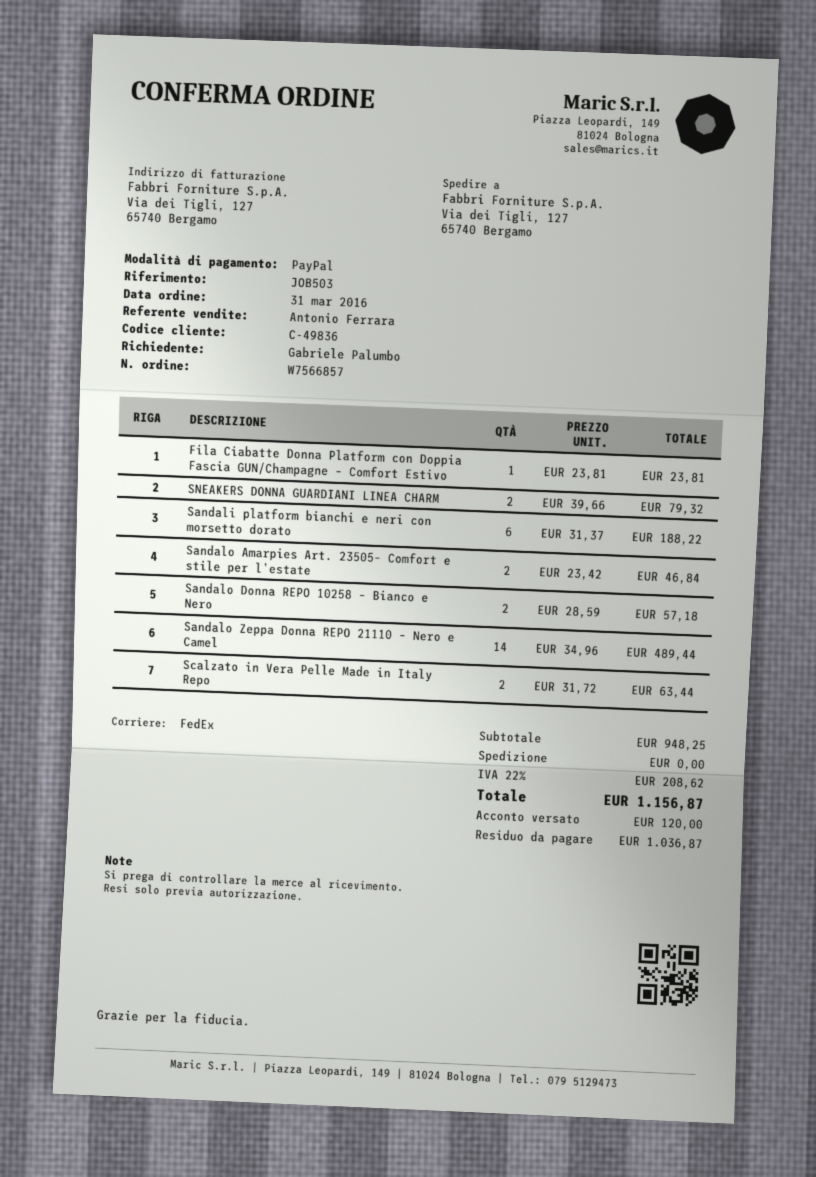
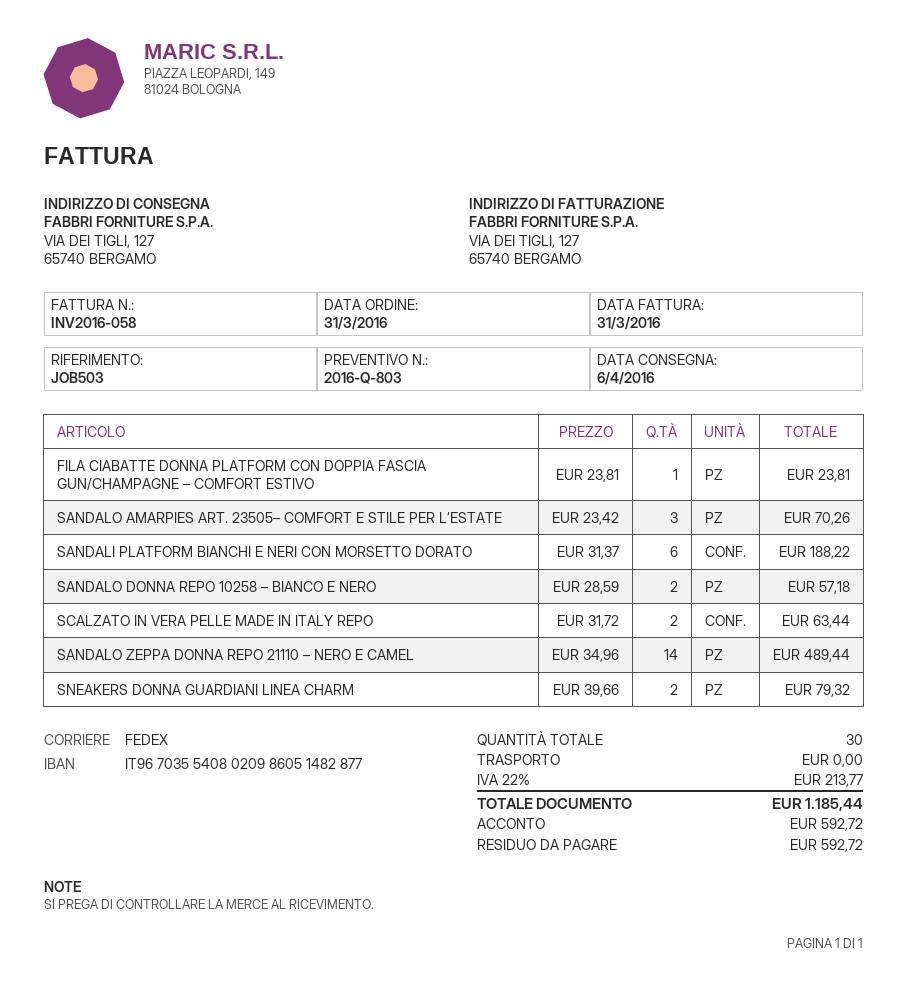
Sandalo Amarpies Art. 23505– Comfort e stile per l’estate: 2 x 23.42 = 46.84 -> 3 x 23.42 = 70.26
tax: 22% = 208.62 -> 22% = 213.77
total: 1156.87 -> 1185.44
deposit: 120.00 -> 592.72
balance: 1036.87 -> 592.72

